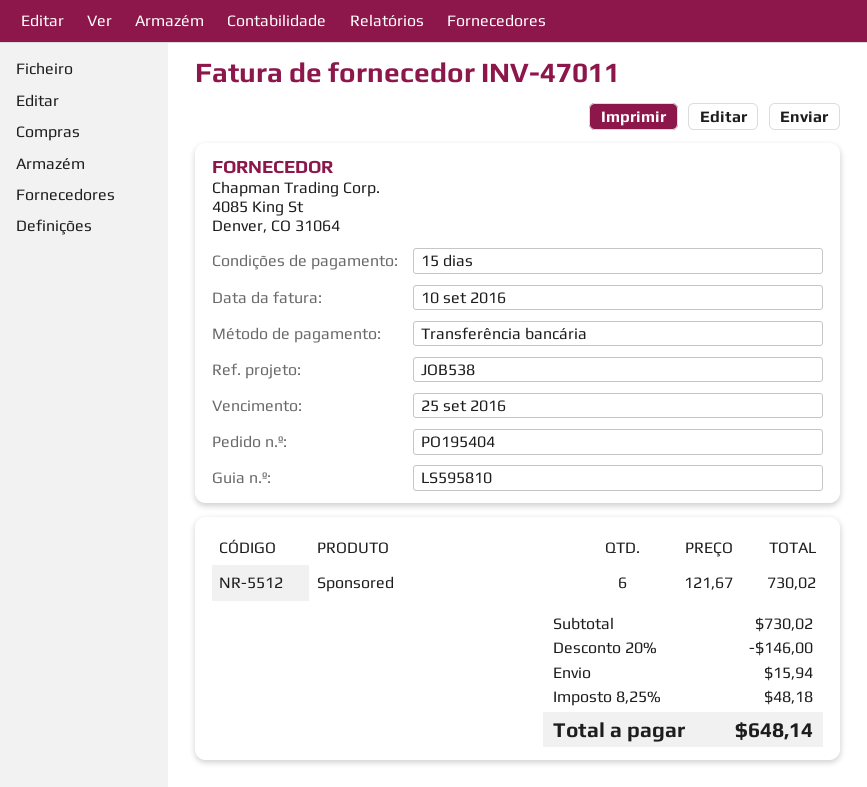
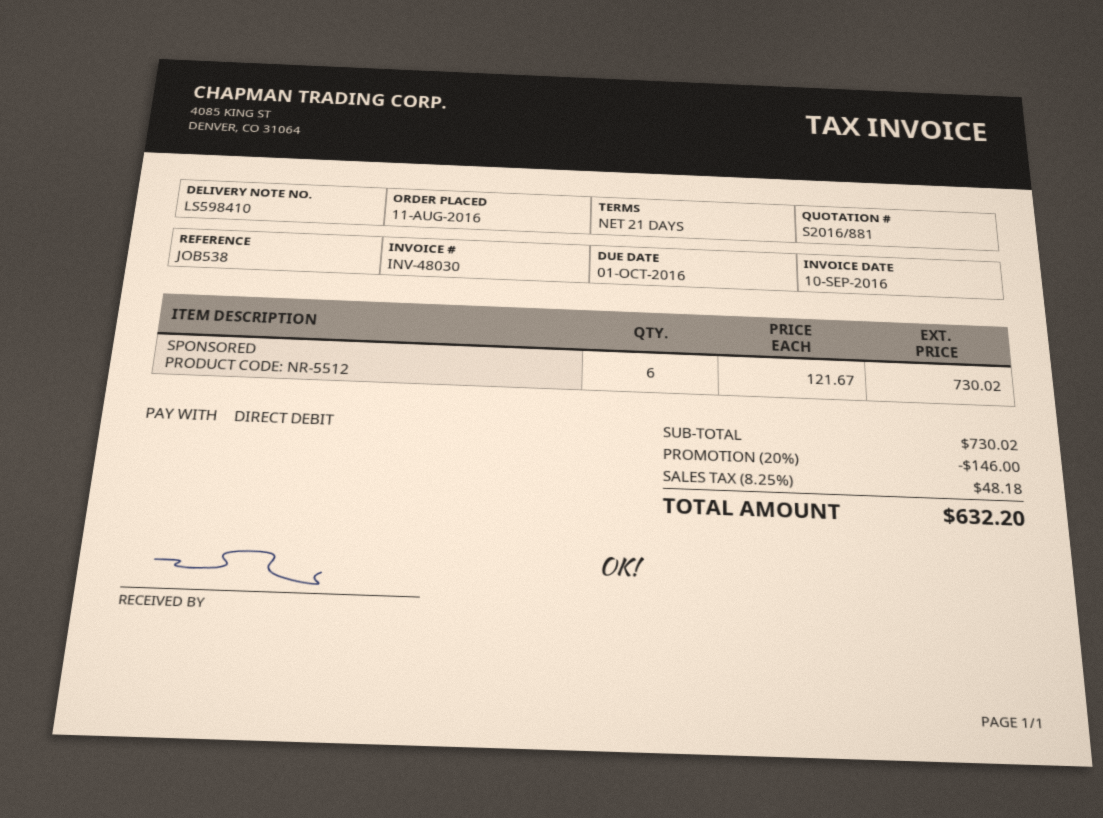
delivery note number: LS595810 -> LS598410
invoice number: INV-47011 -> INV-48030
payment terms: 15 days -> 21 days
due date: 2016-09-25 -> 2016-10-01
payment method: bank transfer -> direct debit
shipping: 15.94 -> none
total: 648.14 -> 632.20

